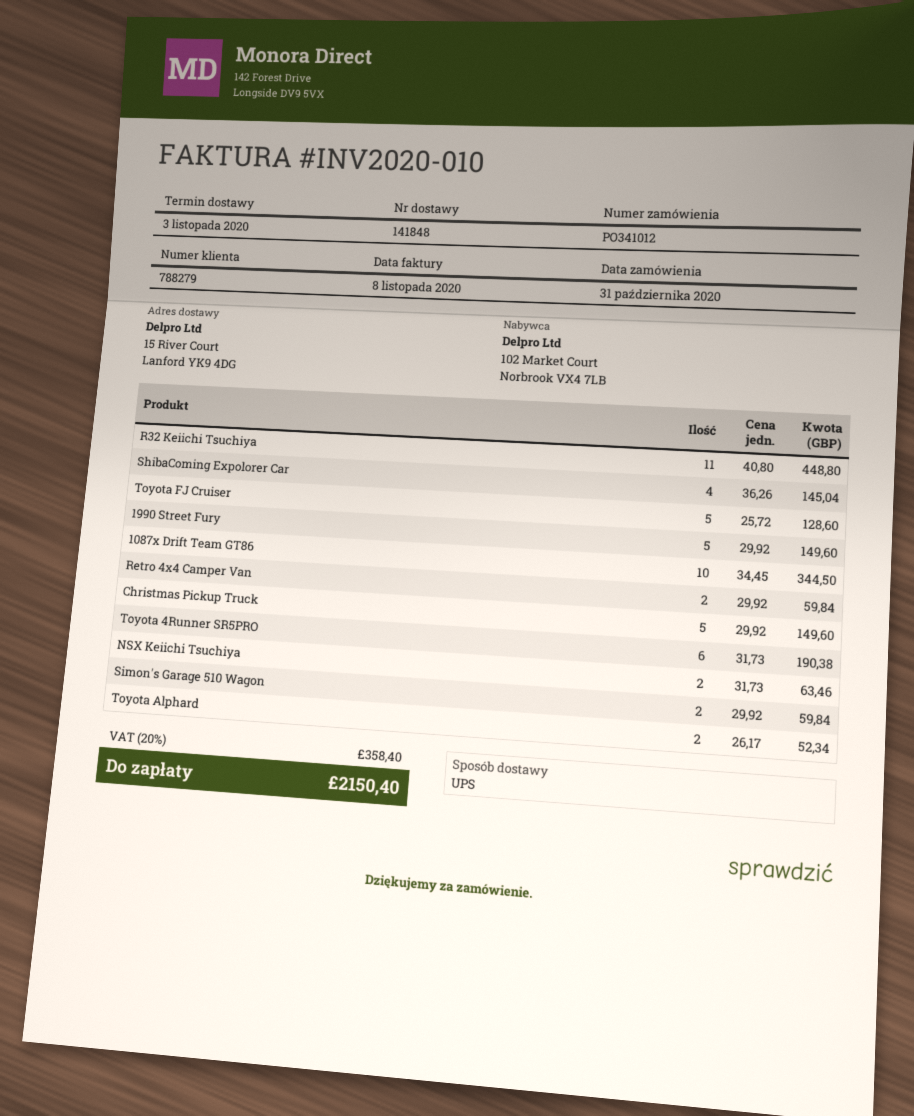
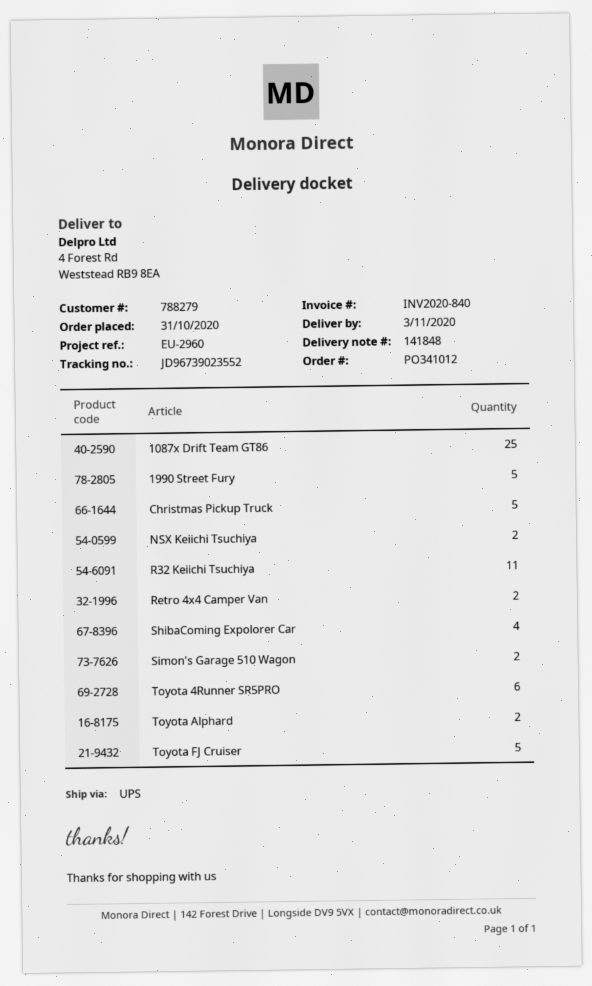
invoice number: INV2020-010 -> INV2020-840
ship to: 15 River Court, Lanford YK9 4DG -> 4 Forest Rd, Weststead RB9 8EA
1087x Drift Team GT86: 10 -> 25

